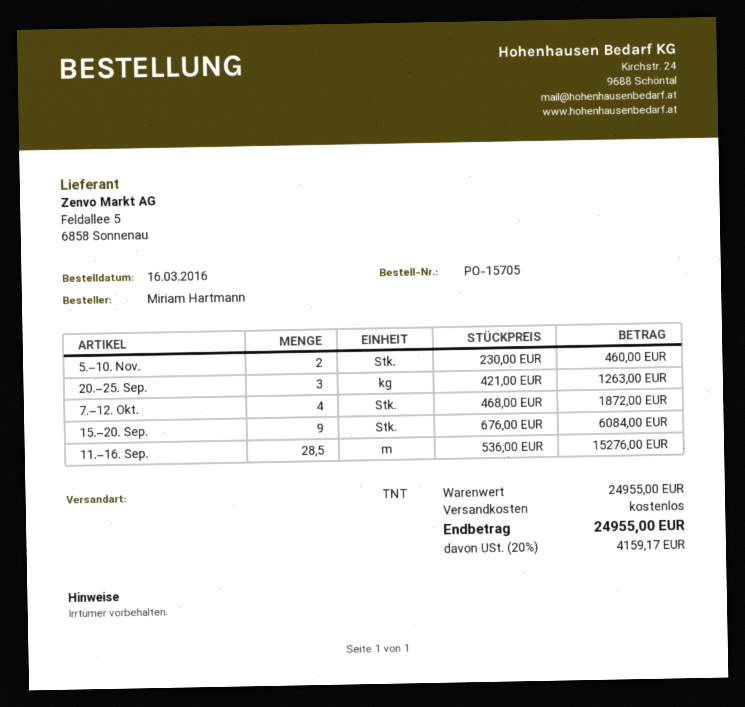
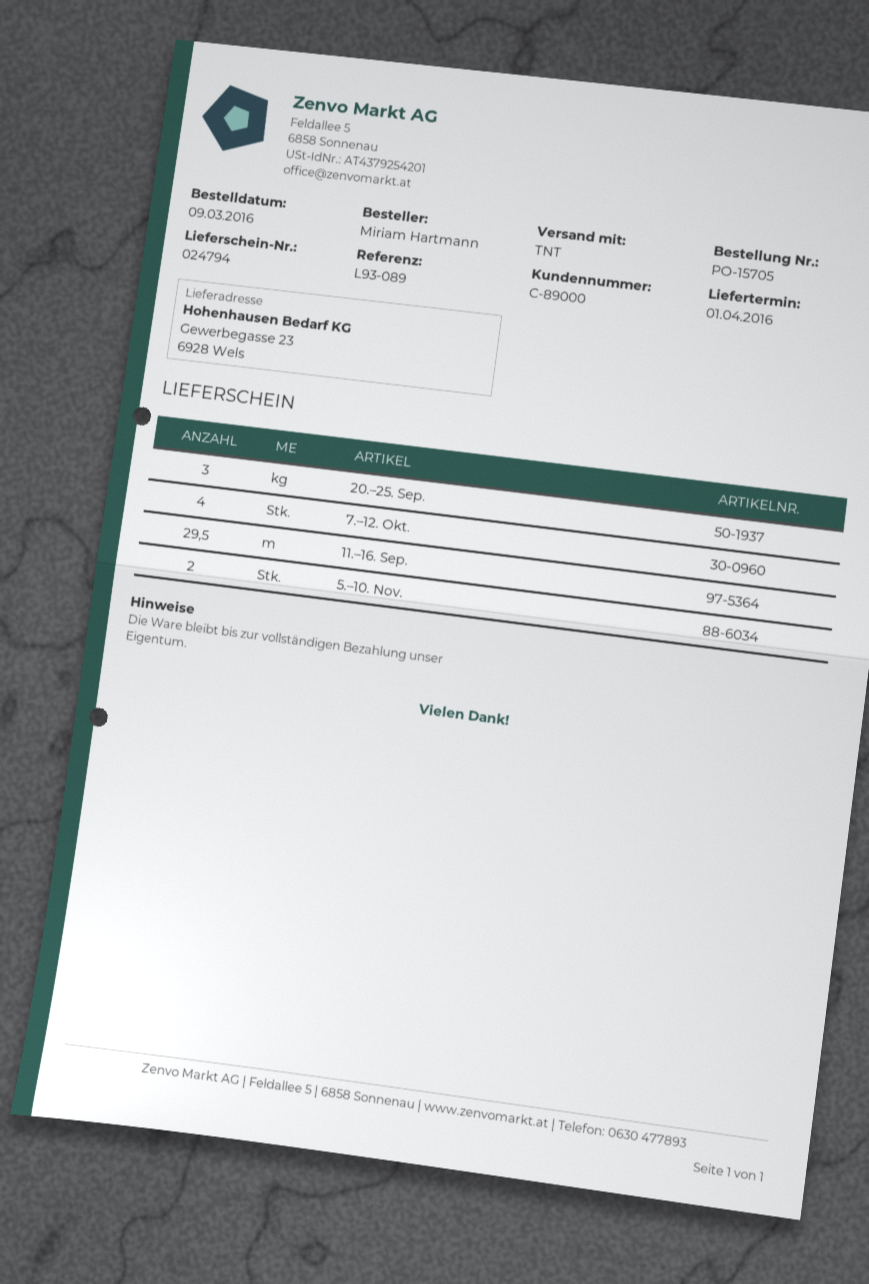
order date: 2016-03-16 -> 2016-03-09
15.–20. Sep.: 9 -> none
11.–16. Sep.: 28.5 -> 29.5

